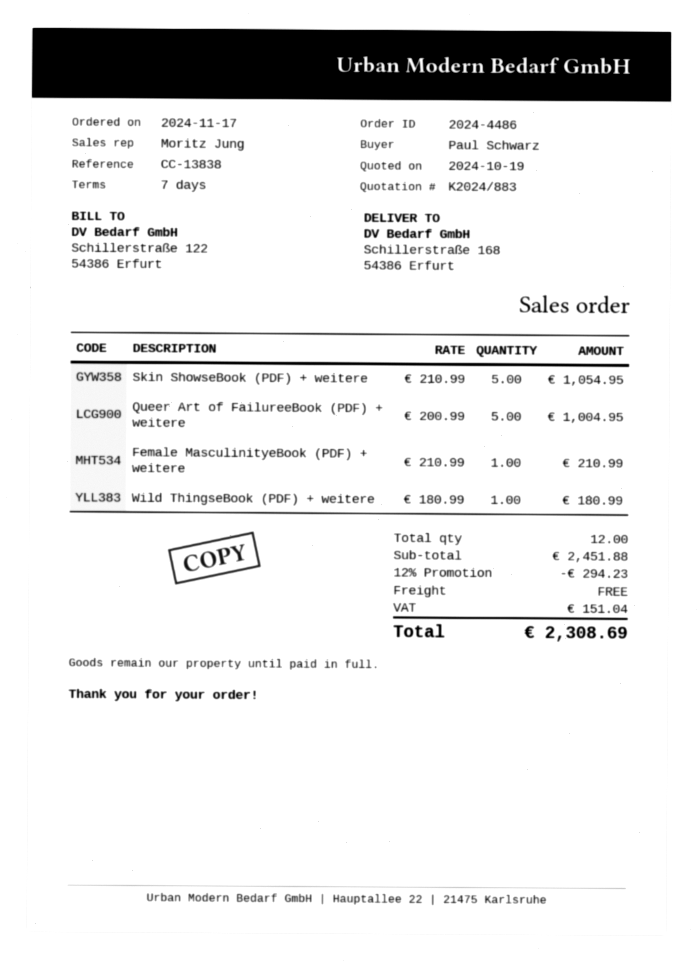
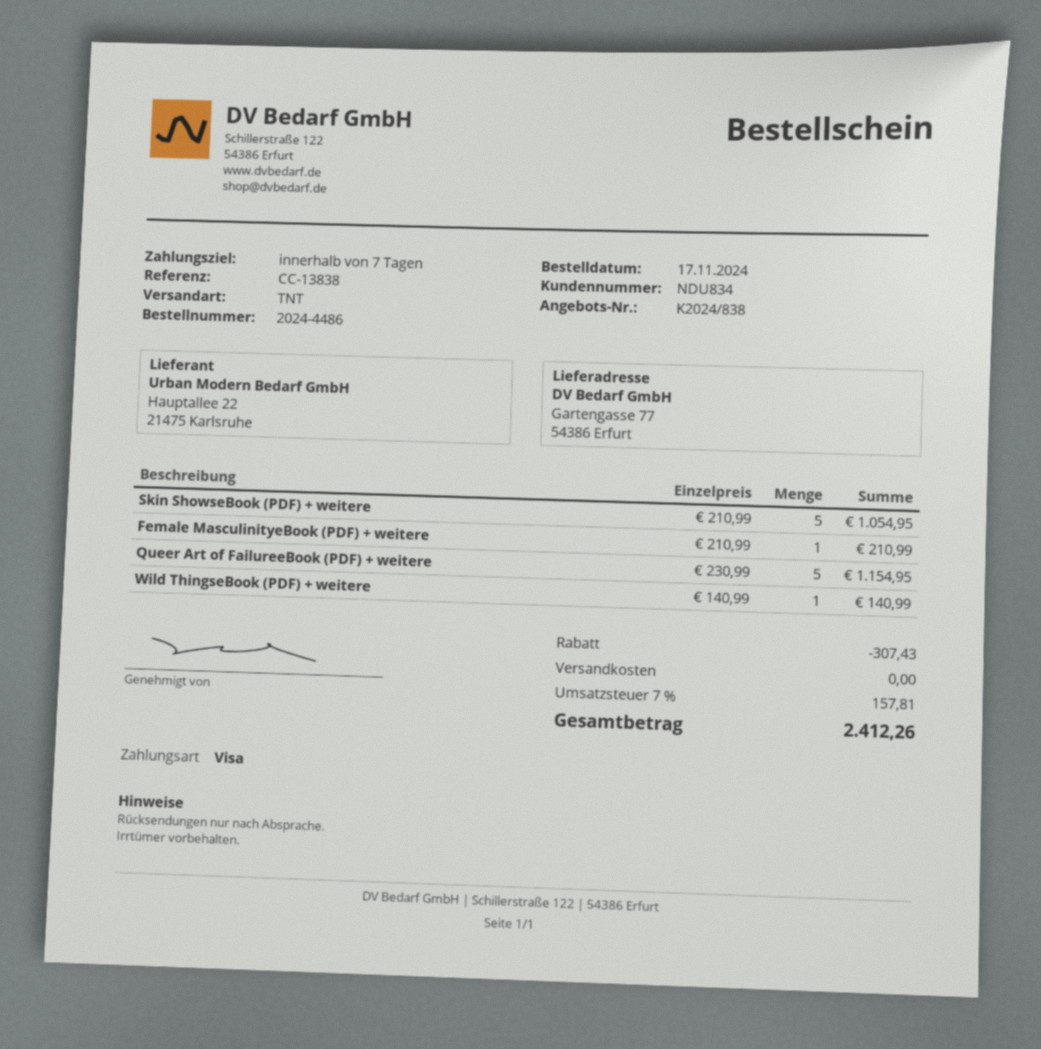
quote number: K2024/883 -> K2024/838
ship to: Schillerstraße 168, 54386 Erfurt -> Gartengasse 77, 54386 Erfurt
Queer Art of FailureeBook (PDF) + weitere: 5 x 200.99 = 1004.95 -> 5 x 230.99 = 1154.95
Wild ThingseBook (PDF) + weitere: 1 x 180.99 = 180.99 -> 1 x 140.99 = 140.99
discount: 294.23 -> 307.43
tax: 151.04 -> 157.81
total: 2308.69 -> 2412.26

